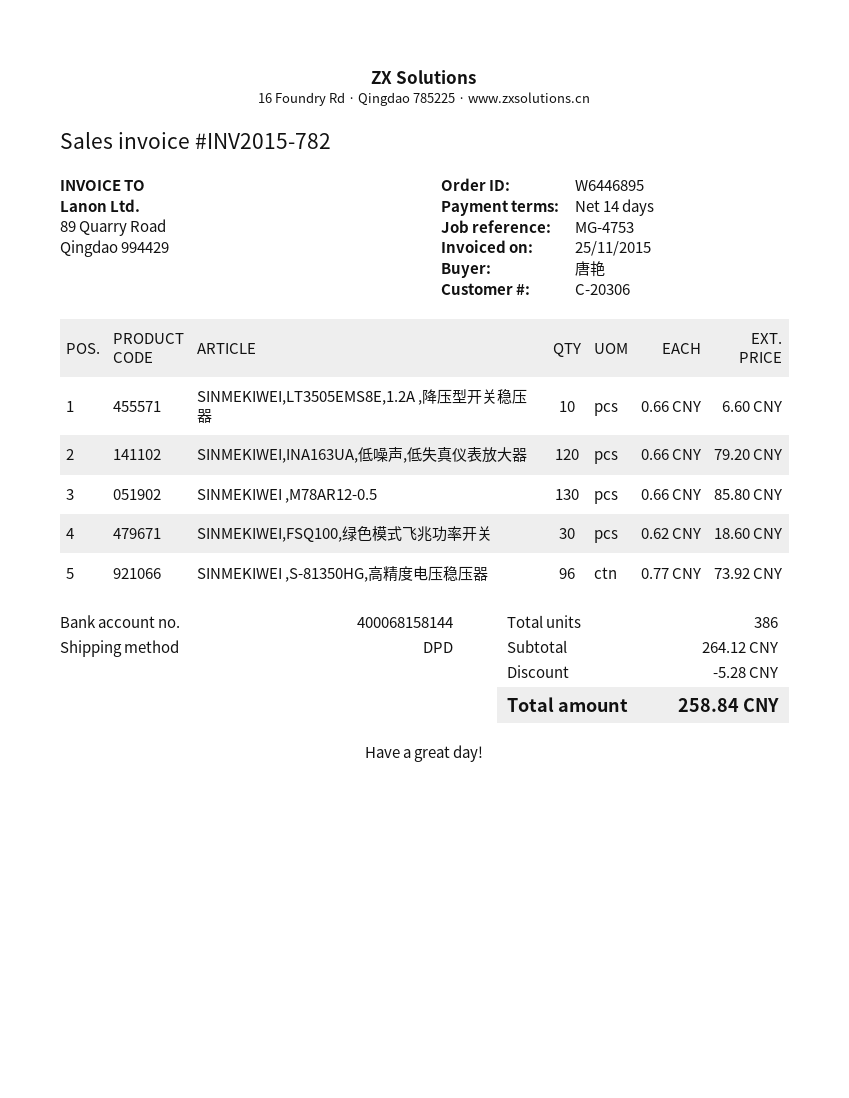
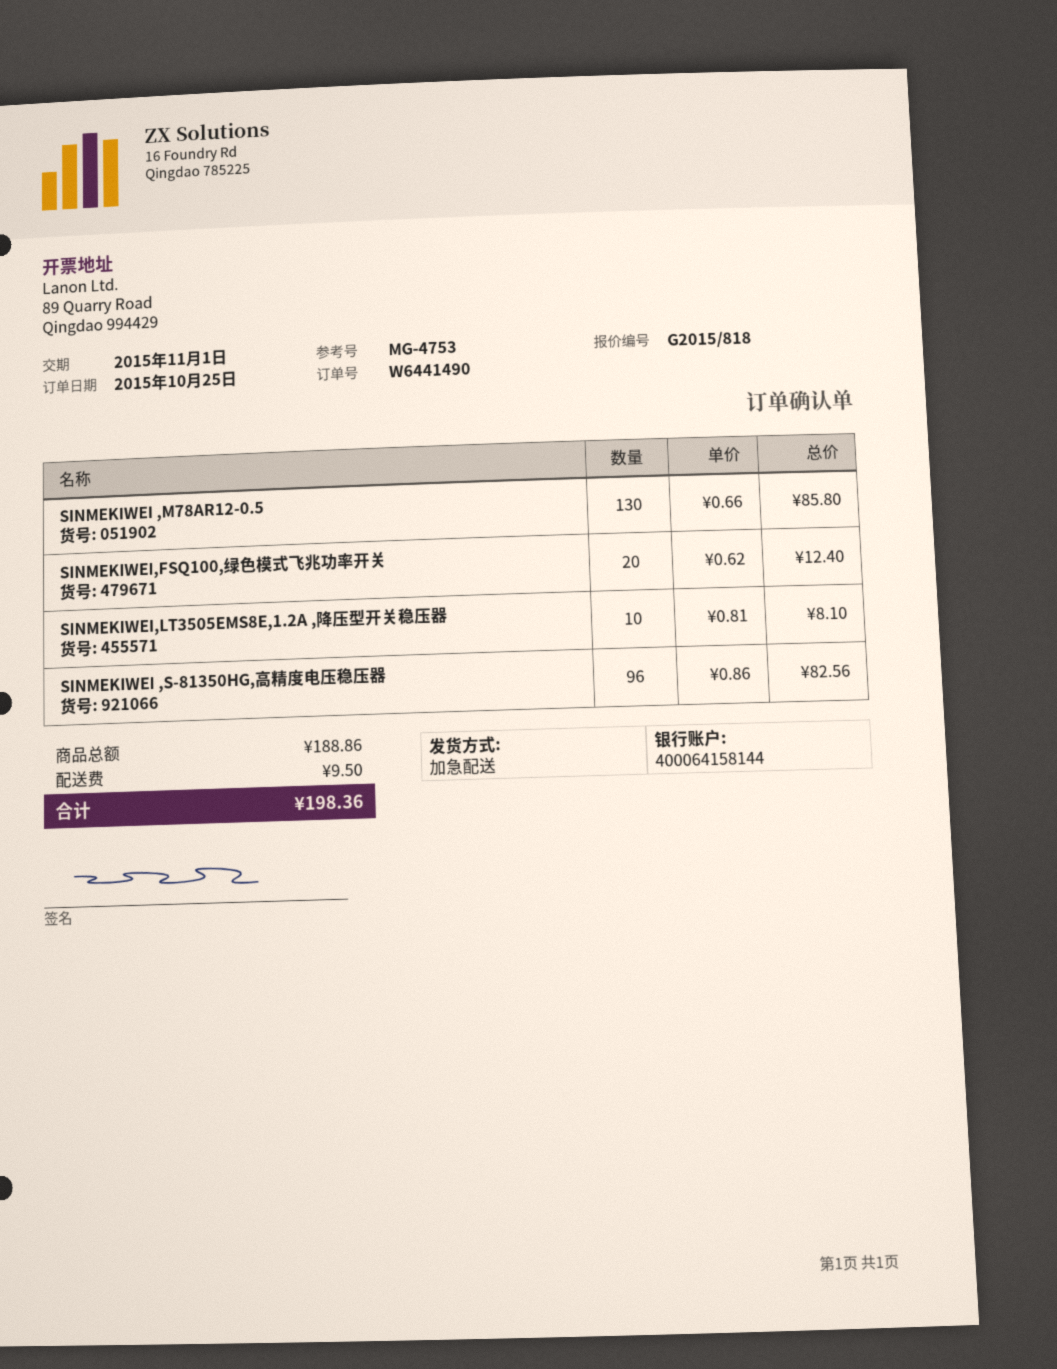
order number: W6446895 -> W6441490
bank account: 400068158144 -> 400064158144
shipping method: DPD -> express
SINMEKIWEI,LT3505EMS8E,1.2A ,降压型开关稳压器: 10 x 0.66 = 6.60 -> 10 x 0.81 = 8.10
SINMEKIWEI,INA163UA,低噪声,低失真仪表放大器: 120 x 0.66 = 79.20 -> none
SINMEKIWEI,FSQ100,绿色模式飞兆功率开关: 30 x 0.62 = 18.60 -> 20 x 0.62 = 12.40
SINMEKIWEI ,S-81350HG,高精度电压稳压器: 96 x 0.77 = 73.92 -> 96 x 0.86 = 82.56
subtotal: 264.12 -> 188.86
discount: 5.28 -> none
shipping: none -> 9.50
total: 258.84 -> 198.36

